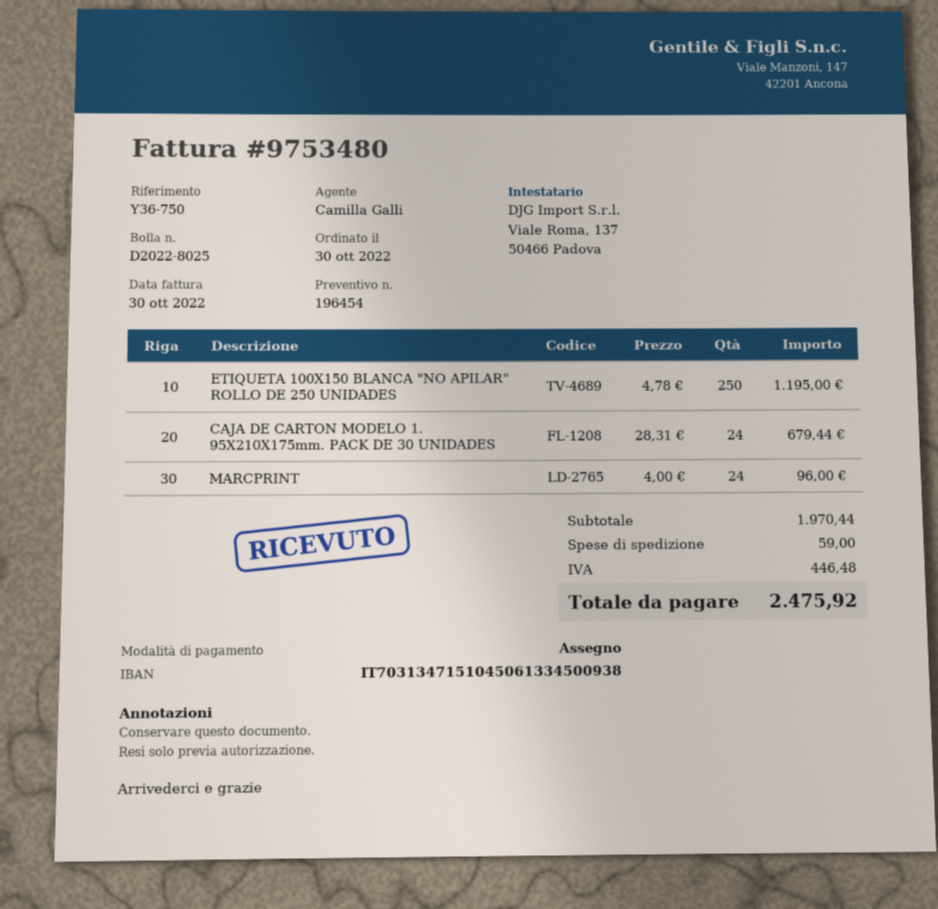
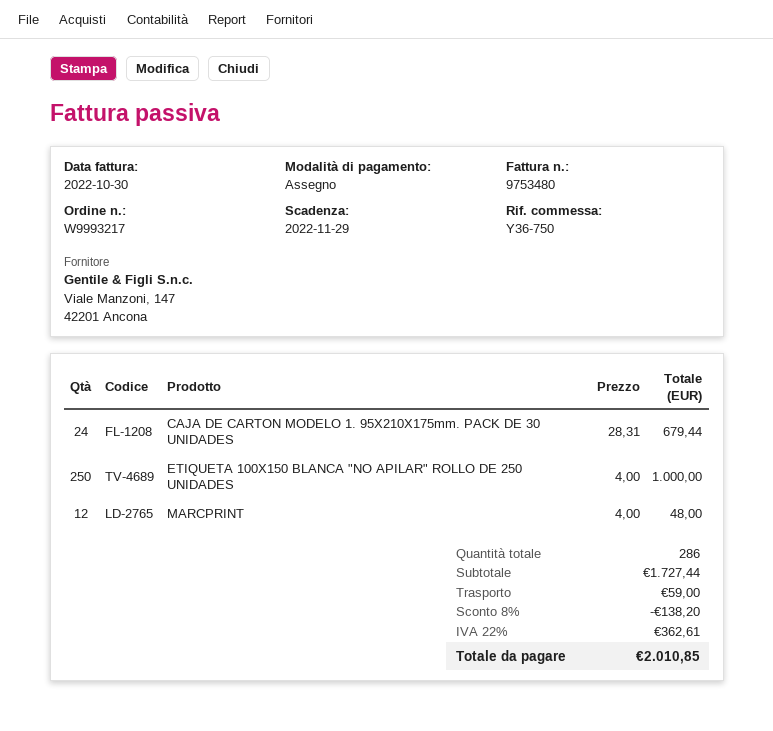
ETIQUETA 100X150 BLANCA "NO APILAR" ROLLO DE 250 UNIDADES: 250 x 4.78 = 1195.00 -> 250 x 4.00 = 1000.00
MARCPRINT: 24 x 4.00 = 96.00 -> 12 x 4.00 = 48.00
subtotal: 1970.44 -> 1727.44
discount: none -> 8% = 138.20
tax: 446.48 -> 362.61
total: 2475.92 -> 2010.85

